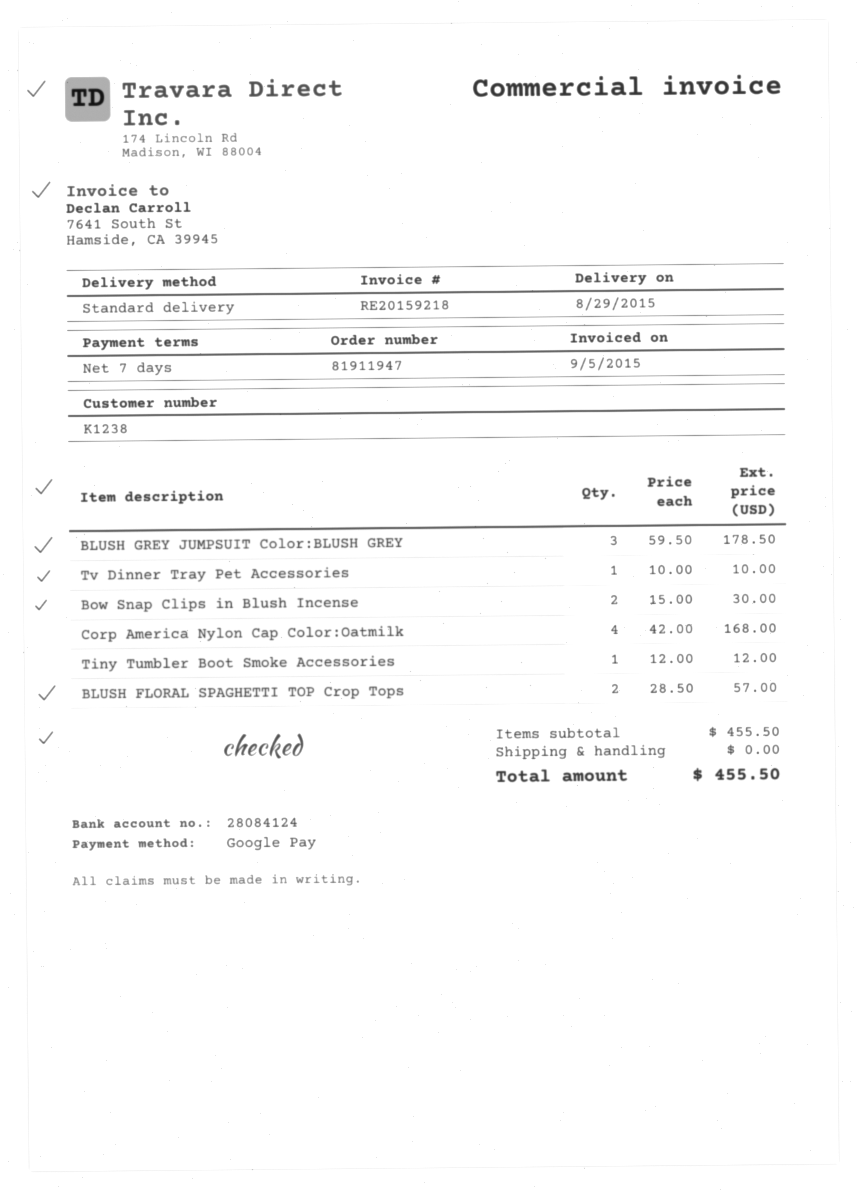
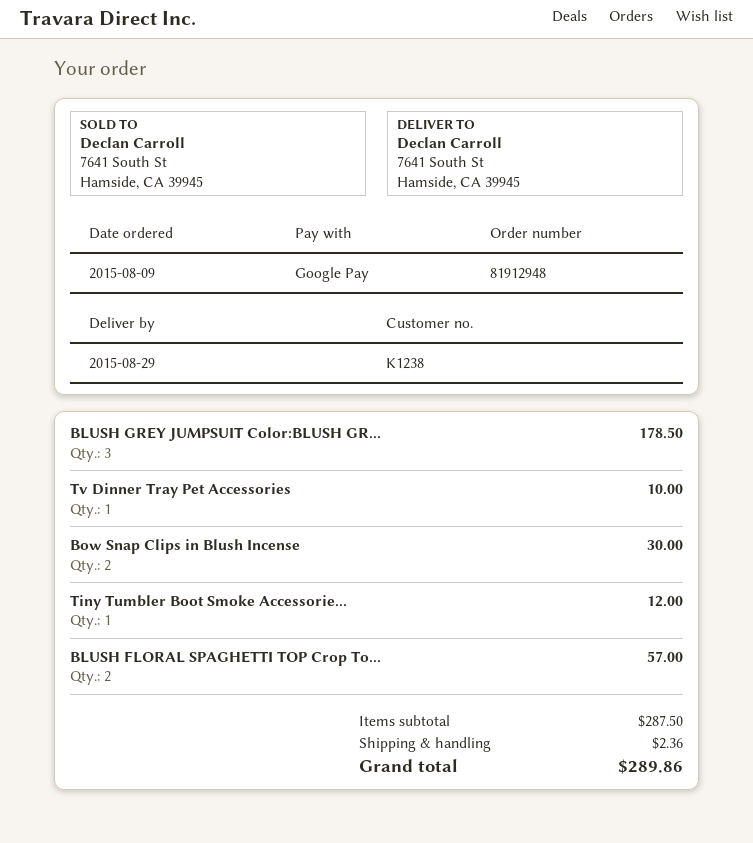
order number: 81911947 -> 81912948
Corp America Nylon Cap Color:Oatmilk: 4 for 168.00 -> none
subtotal: 455.50 -> 287.50
shipping: 0.00 -> 2.36
total: 455.50 -> 289.86

